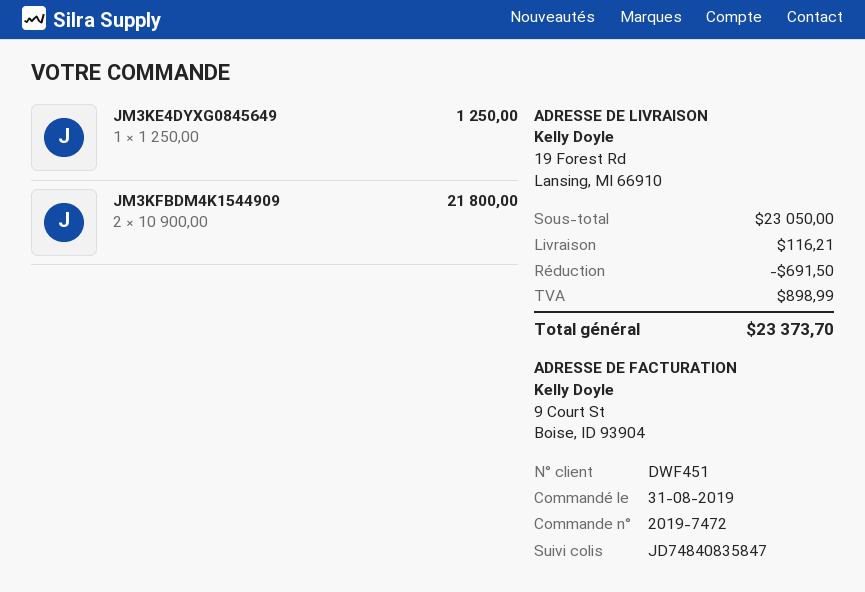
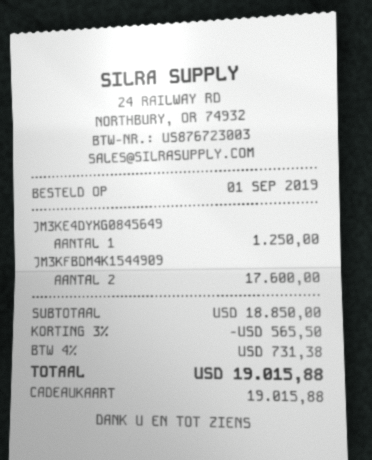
order date: 2019-08-31 -> 2019-09-01
JM3KFBDM4K1544909: 2 for 21800.00 -> 2 for 17600.00
subtotal: 23050.00 -> 18850.00
discount: 691.50 -> 565.50
shipping: 116.21 -> none
tax: 898.99 -> 731.38
total: 23373.70 -> 19015.88

